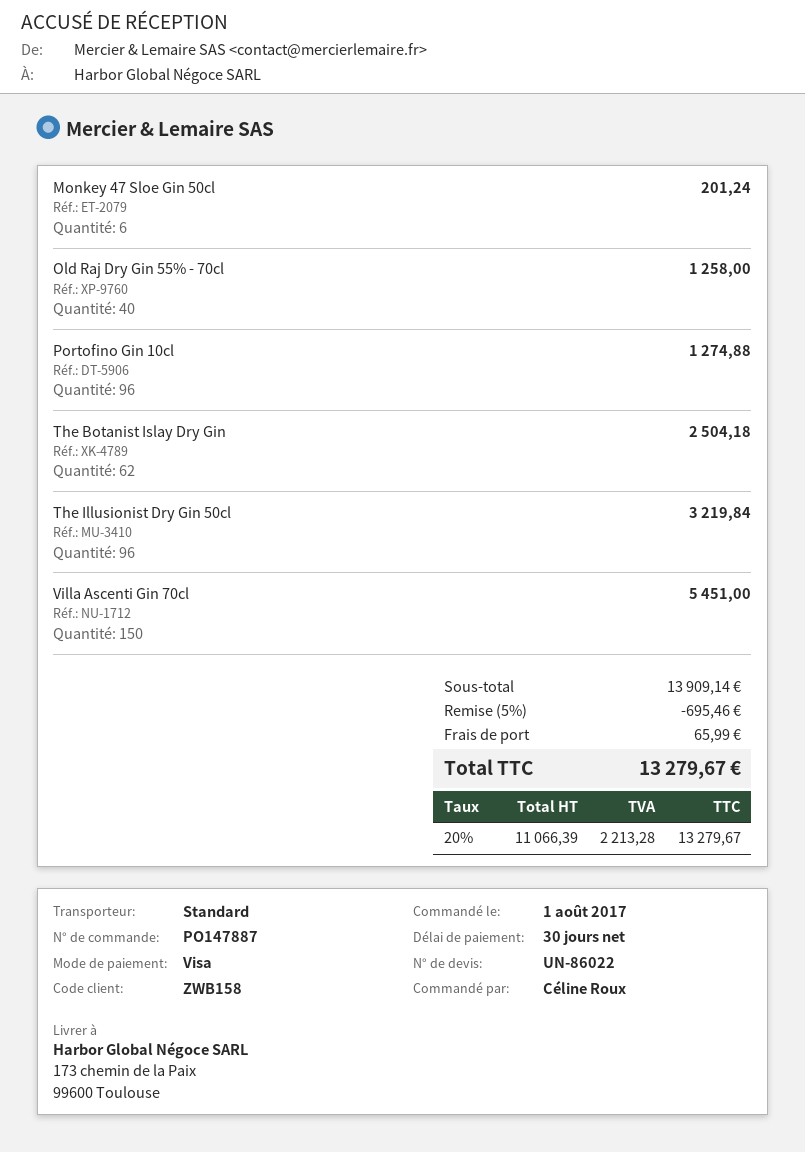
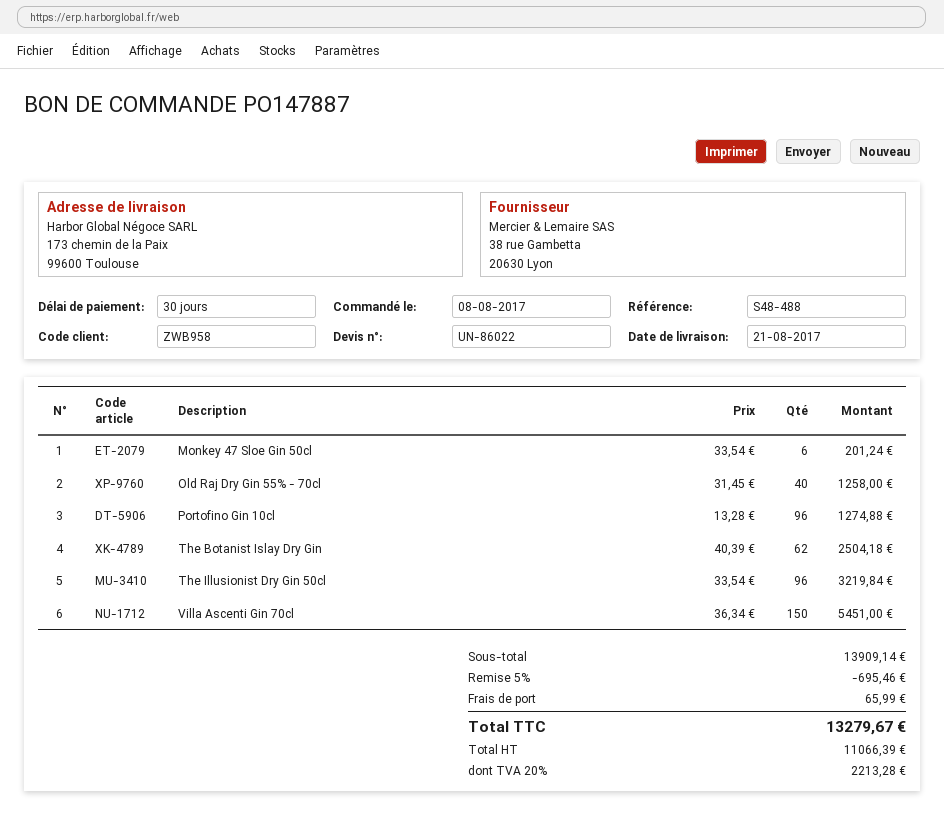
order date: 2017-08-01 -> 2017-08-08
customer number: ZWB158 -> ZWB958

